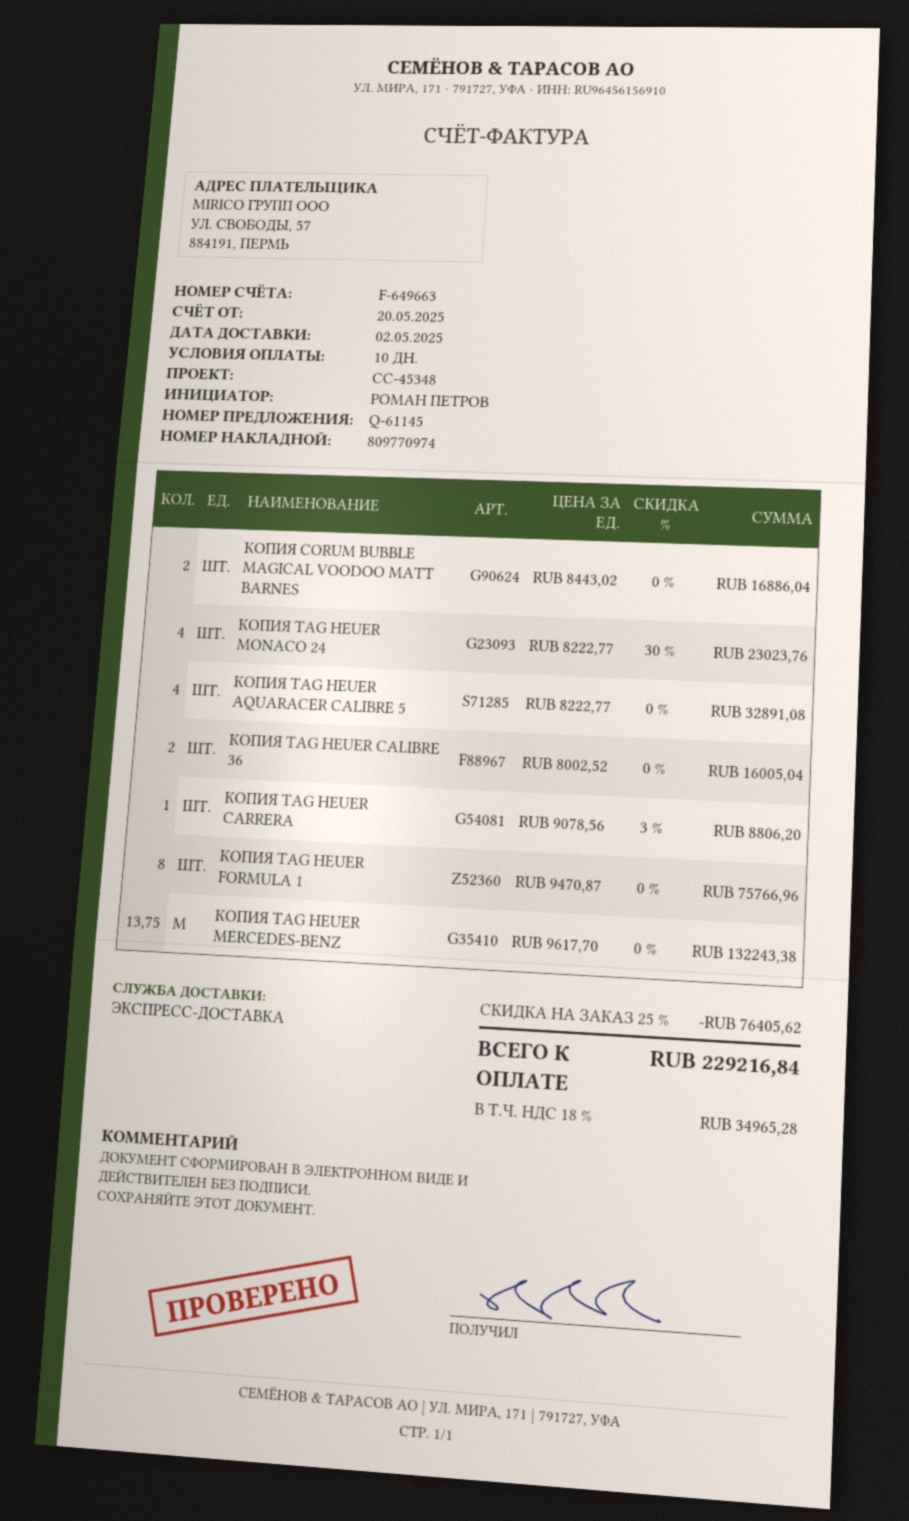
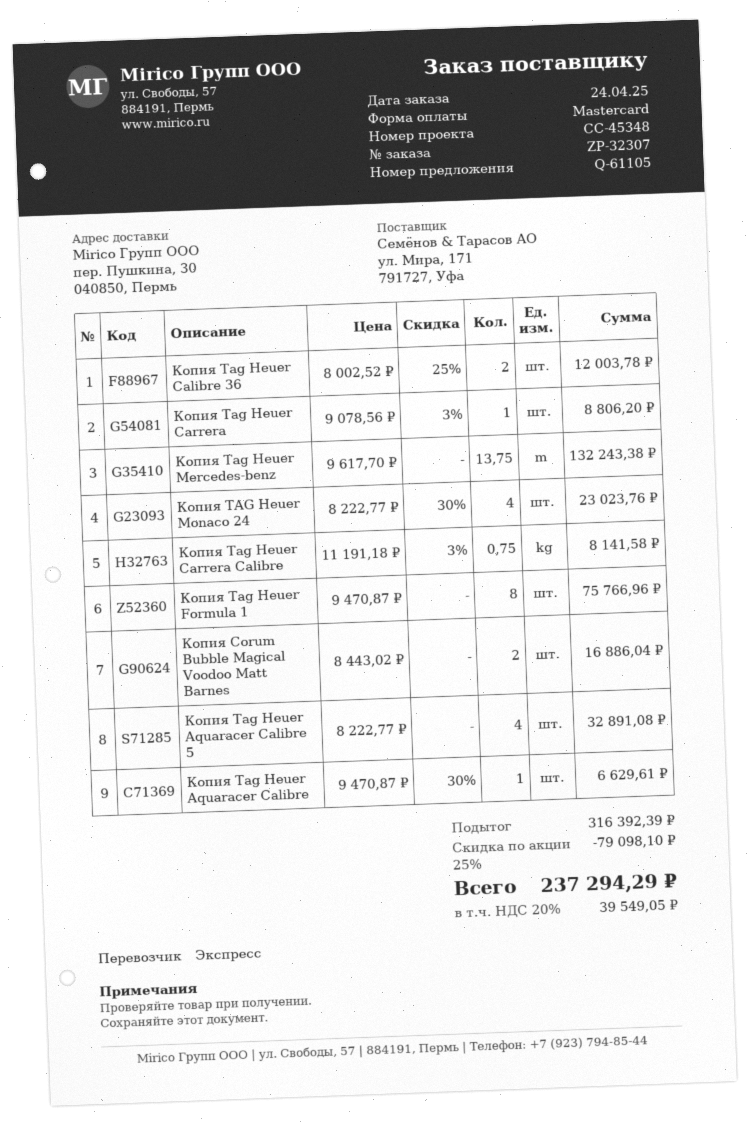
quote number: Q-61145 -> Q-61105
КОПИЯ TAG HEUER CALIBRE 36: 2 x 8002.52 = 16005.04 -> 2 x 8002.52 - 25% = 12003.78
Копия Tag Heuer Carrera Calibre: none -> 0.75 x 11191.18 - 3% = 8141.58
Копия Tag Heuer Aquaracer Calibre: none -> 1 x 9470.87 - 30% = 6629.61
discount: 25% = 76405.62 -> 25% = 79098.10
tax: 18% = 34965.28 -> 20% = 39549.05
total: 229216.84 -> 237294.29

